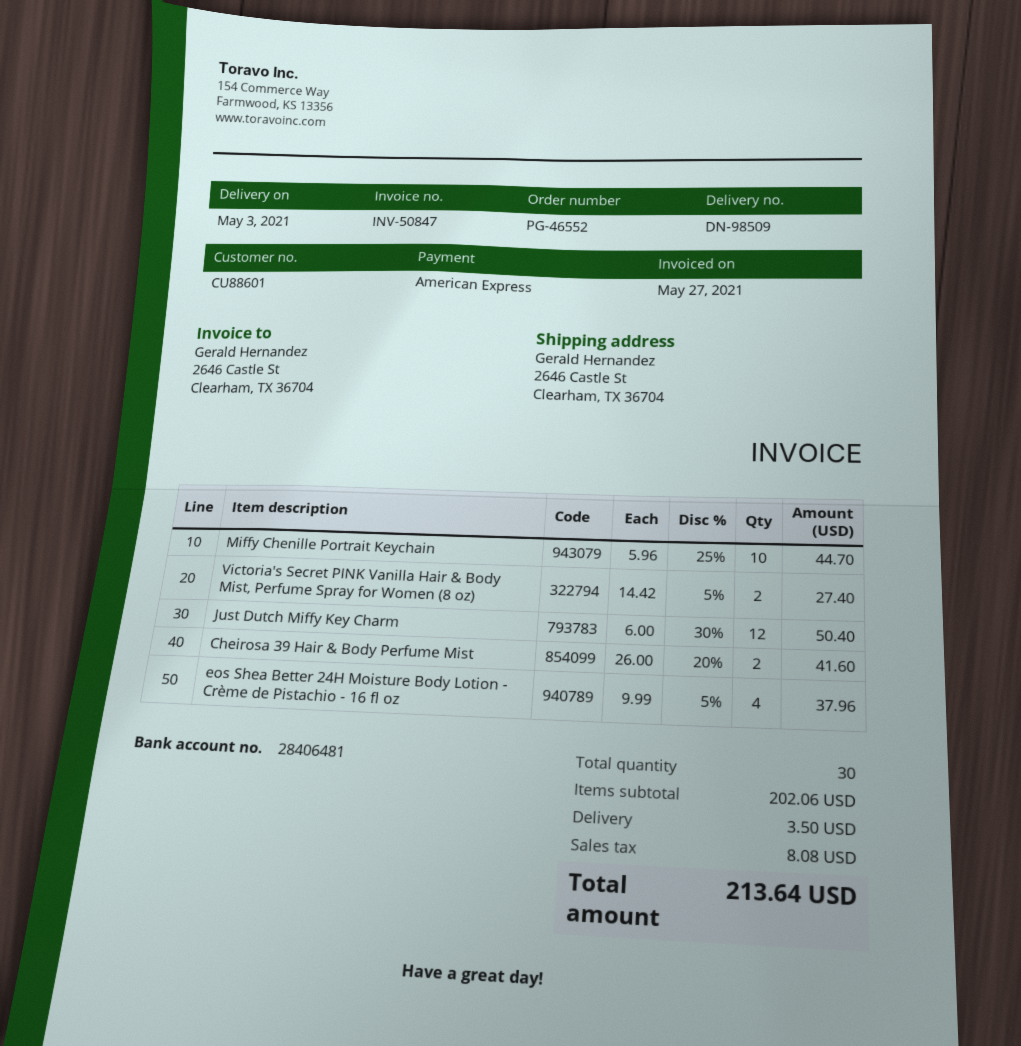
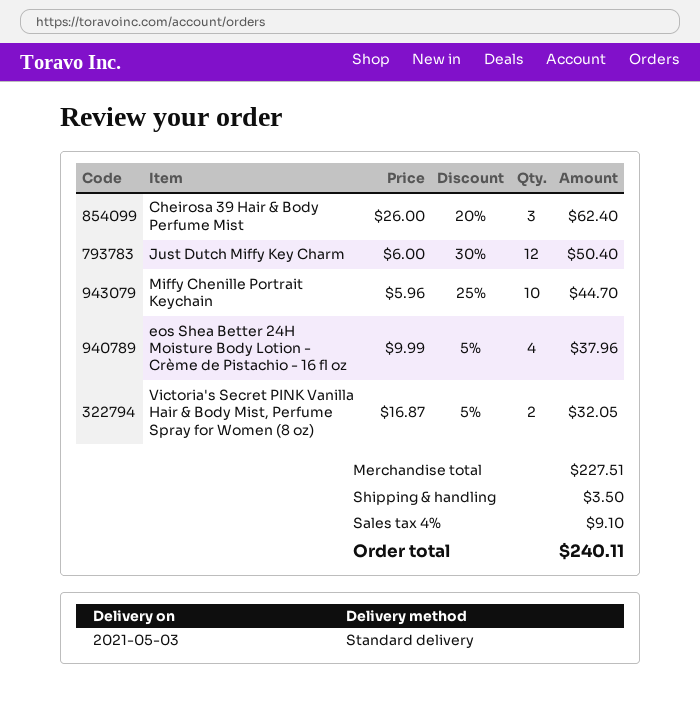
Victoria's Secret PINK Vanilla Hair & Body Mist, Perfume Spray for Women (8 oz): 2 x 14.42 - 5% = 27.40 -> 2 x 16.87 - 5% = 32.05
Cheirosa 39 Hair & Body Perfume Mist: 2 x 26.00 - 20% = 41.60 -> 3 x 26.00 - 20% = 62.40
subtotal: 202.06 -> 227.51
tax: 8.08 -> 9.10
total: 213.64 -> 240.11

